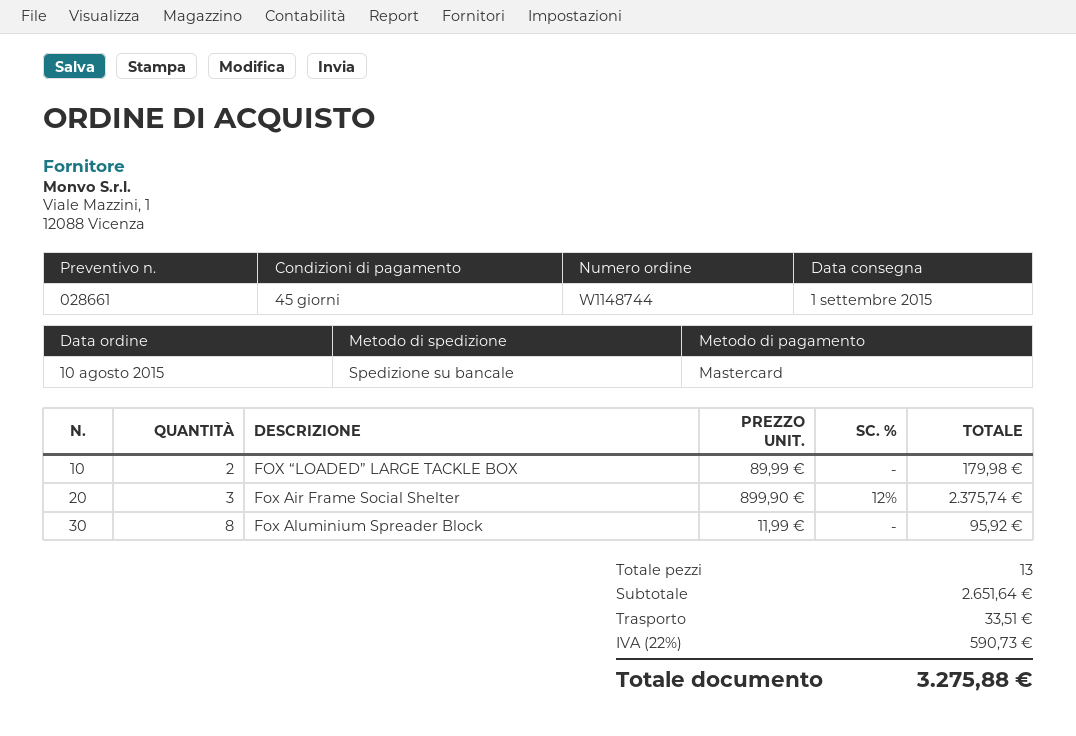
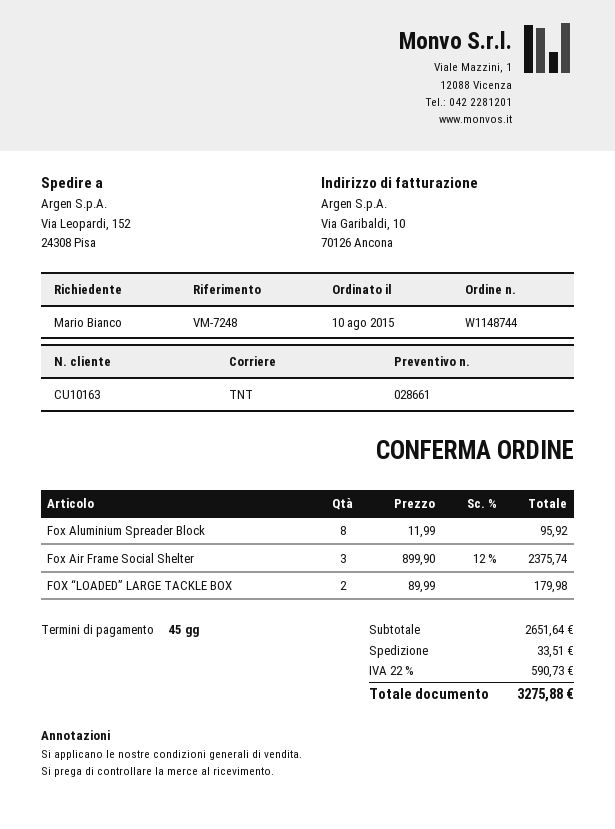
shipping method: pallet freight -> TNT

